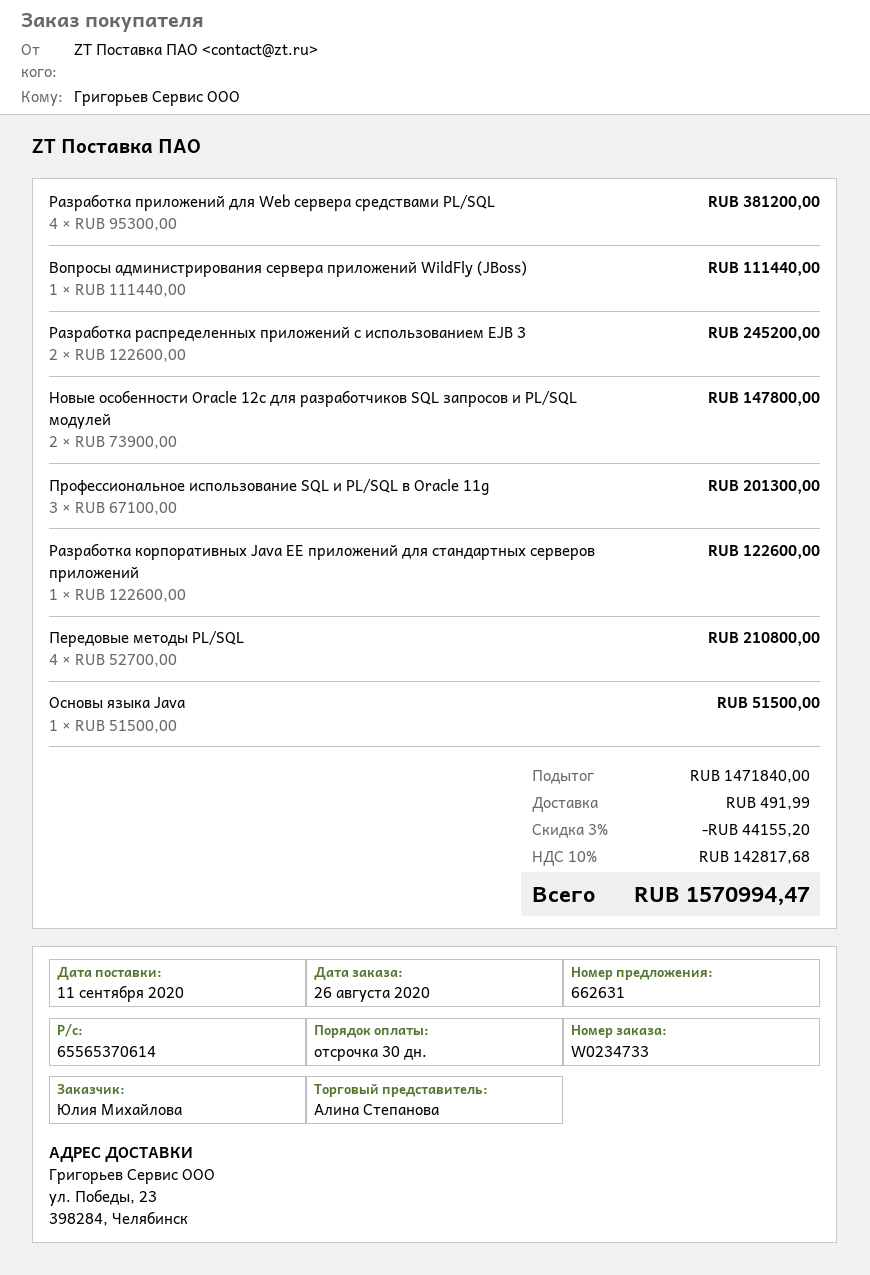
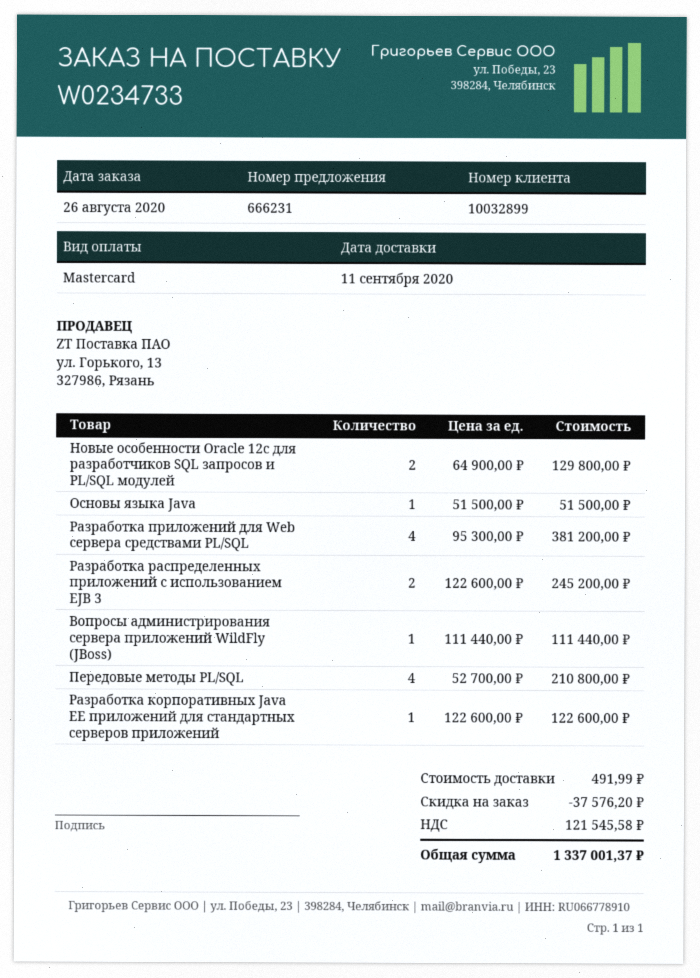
quote number: 662631 -> 666231
Новые особенности Oracle 12c для разработчиков SQL запросов и PL/SQL модулей: 2 x 73900.00 = 147800.00 -> 2 x 64900.00 = 129800.00
Профессиональное использование SQL и PL/SQL в Oracle 11g: 3 x 67100.00 = 201300.00 -> none
discount: 44155.20 -> 37576.20
tax: 142817.68 -> 121545.58
total: 1570994.47 -> 1337001.37

